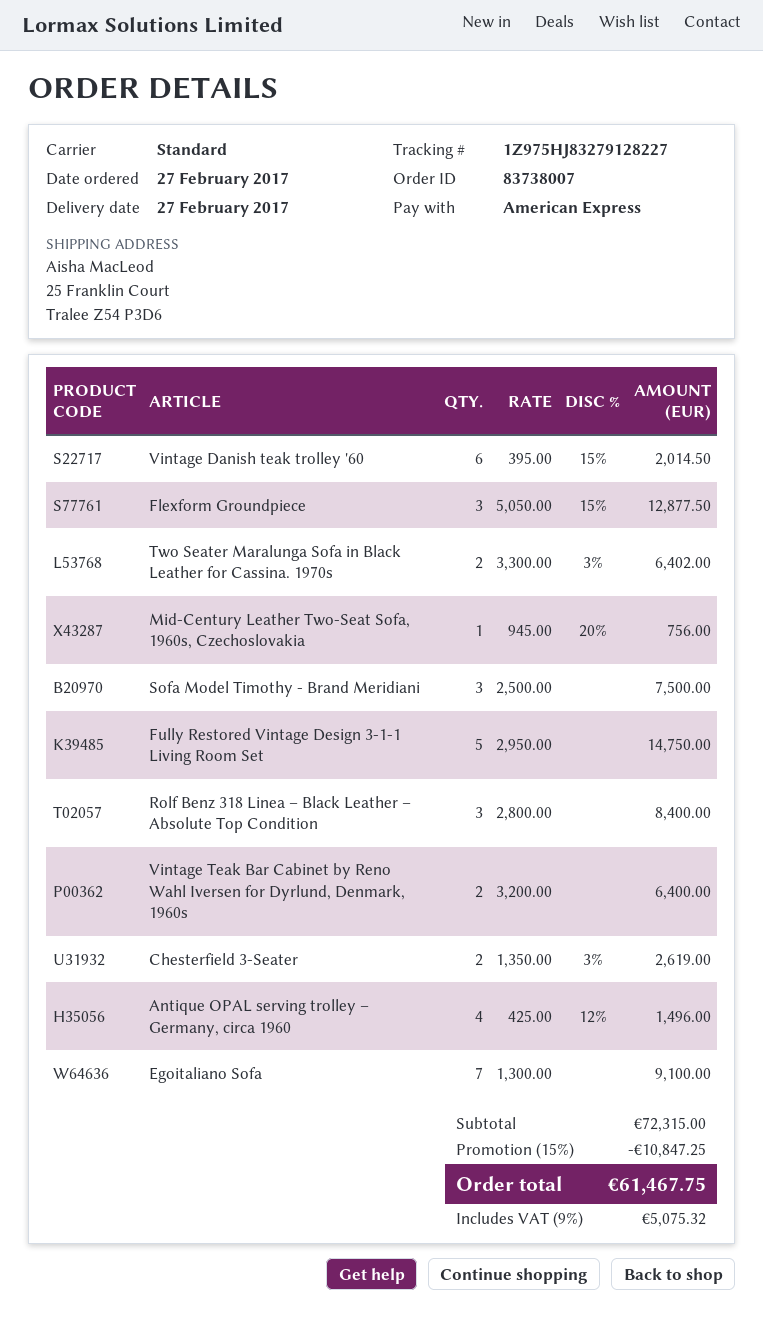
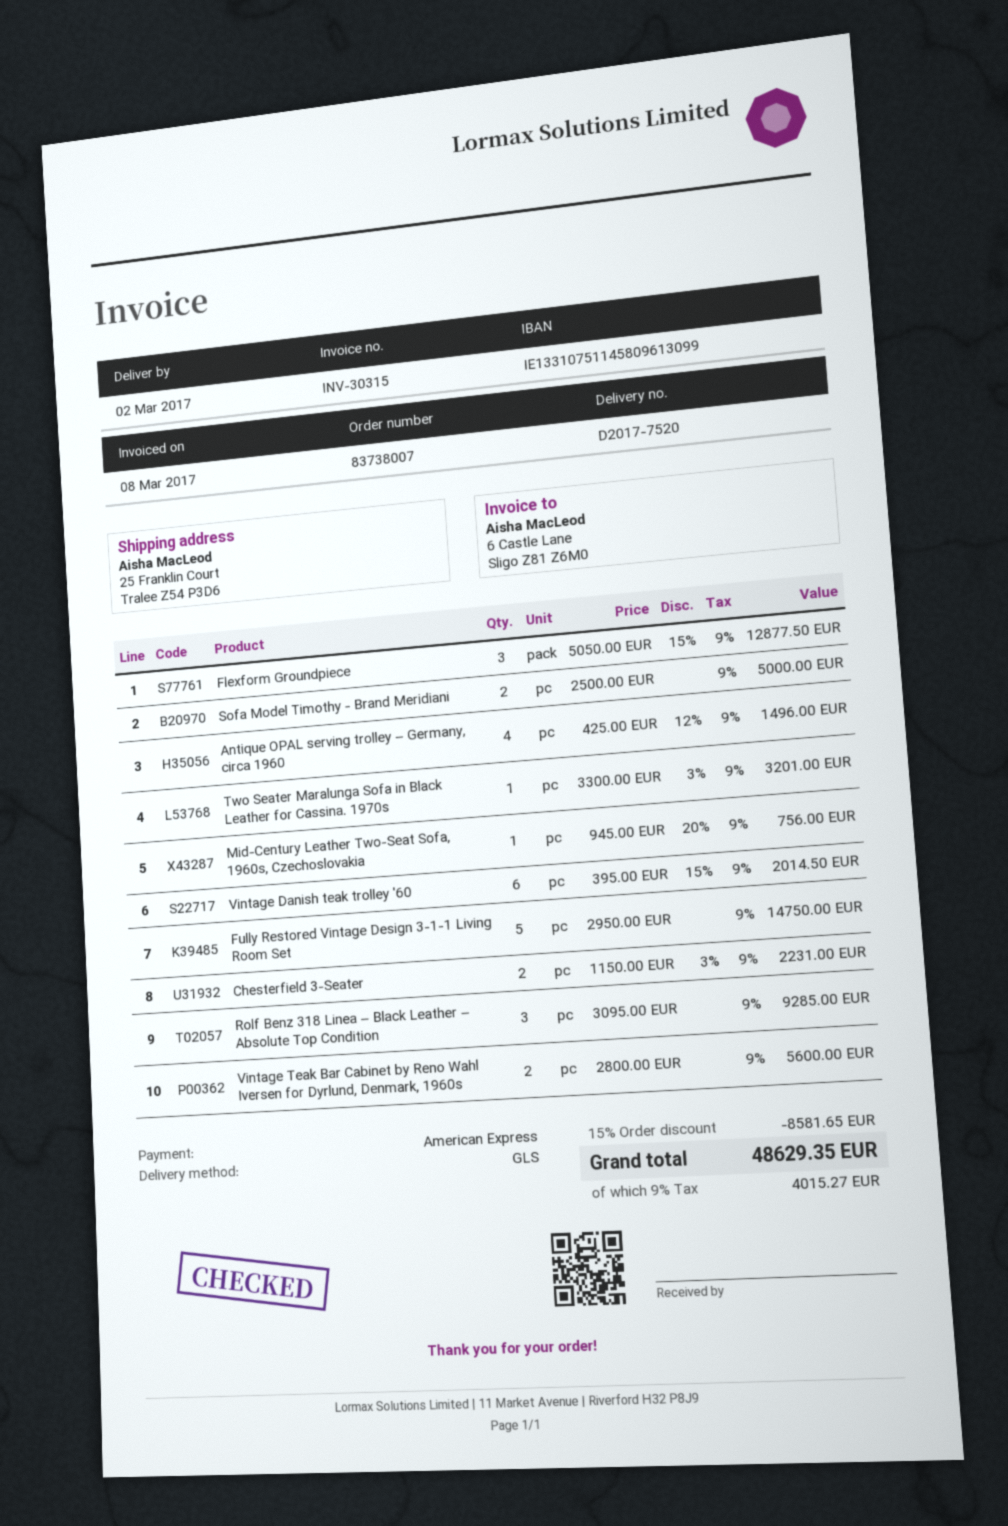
delivery date: 2017-02-27 -> 2017-03-02
shipping method: standard -> GLS
Two Seater Maralunga Sofa in Black Leather for Cassina. 1970s: 2 x 3300.00 - 3% = 6402.00 -> 1 x 3300.00 - 3% = 3201.00
Sofa Model Timothy - Brand Meridiani: 3 x 2500.00 = 7500.00 -> 2 x 2500.00 = 5000.00
Rolf Benz 318 Linea – Black Leather – Absolute Top Condition: 3 x 2800.00 = 8400.00 -> 3 x 3095.00 = 9285.00
Vintage Teak Bar Cabinet by Reno Wahl Iversen for Dyrlund, Denmark, 1960s: 2 x 3200.00 = 6400.00 -> 2 x 2800.00 = 5600.00
Chesterfield 3-Seater: 2 x 1350.00 - 3% = 2619.00 -> 2 x 1150.00 - 3% = 2231.00
Egoitaliano Sofa: 7 x 1300.00 = 9100.00 -> none
discount: 15% = 10847.25 -> 15% = 8581.65
tax: 9% = 5075.32 -> 9% = 4015.27
total: 61467.75 -> 48629.35

